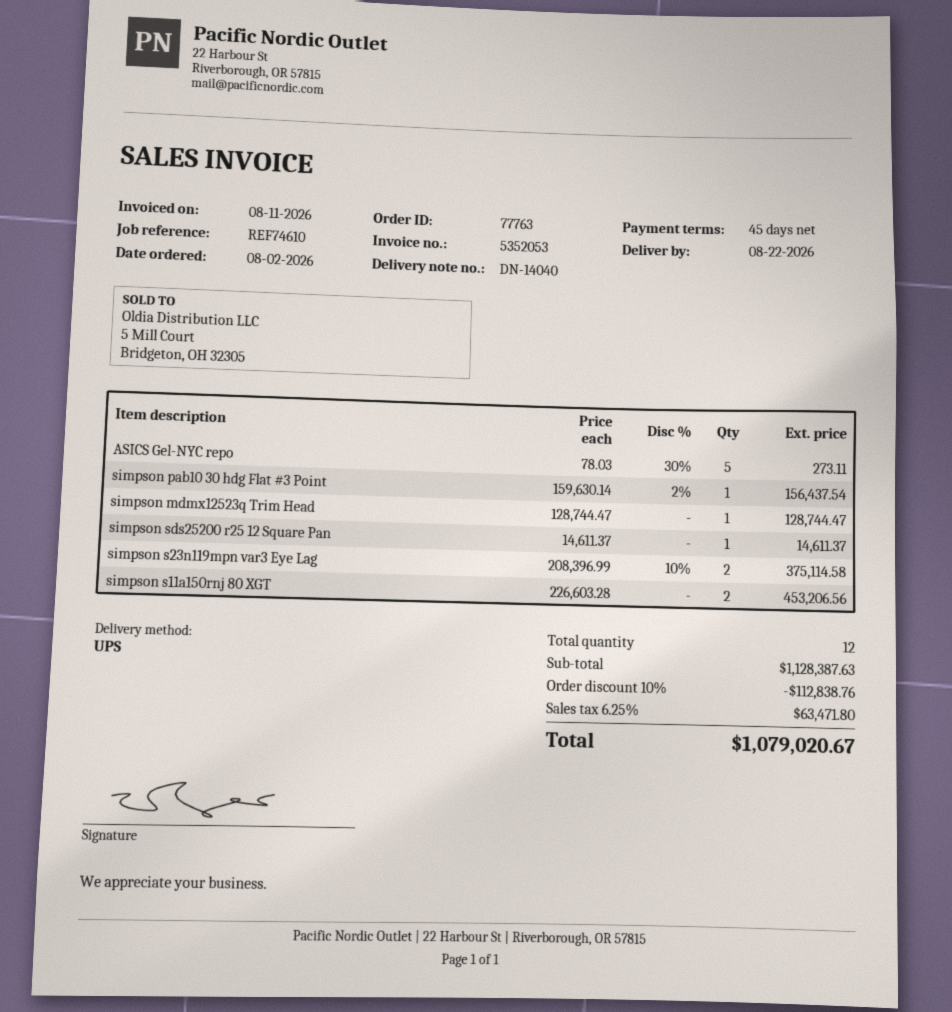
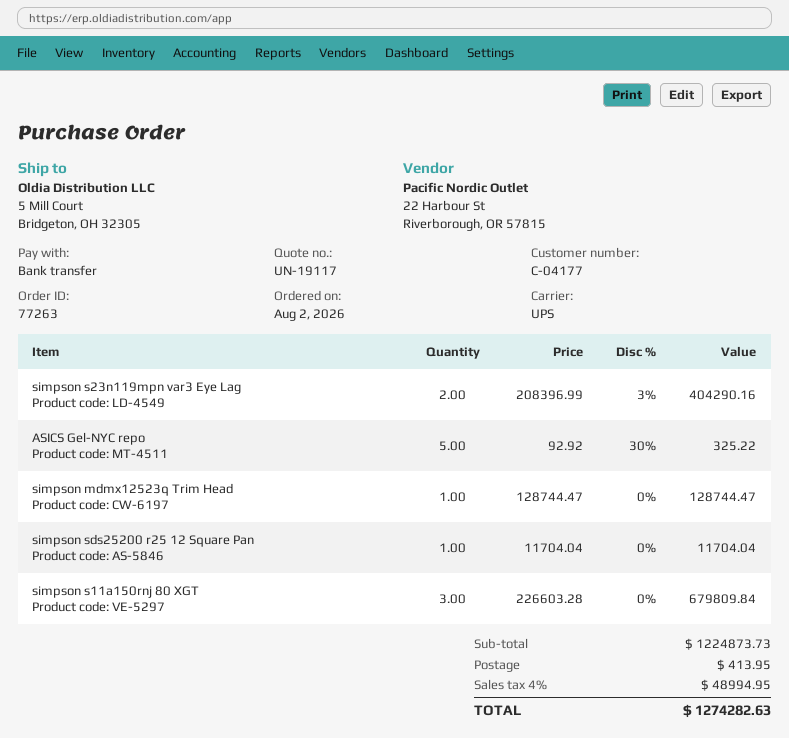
order number: 77763 -> 77263
ASICS Gel-NYC repo: 5 x 78.03 - 30% = 273.11 -> 5 x 92.92 - 30% = 325.22
simpson pab10 30 hdg Flat #3 Point: 1 x 159630.14 - 2% = 156437.54 -> none
simpson sds25200 r25 12 Square Pan: 1 x 14611.37 = 14611.37 -> 1 x 11704.04 = 11704.04
simpson s23n119mpn var3 Eye Lag: 2 x 208396.99 - 10% = 375114.58 -> 2 x 208396.99 - 3% = 404290.16
simpson s11a150rnj 80 XGT: 2 x 226603.28 = 453206.56 -> 3 x 226603.28 = 679809.84
subtotal: 1128387.63 -> 1224873.73
discount: 10% = 112838.76 -> none
shipping: none -> 413.95
tax: 6.25% = 63471.80 -> 4% = 48994.95
total: 1079020.67 -> 1274282.63

